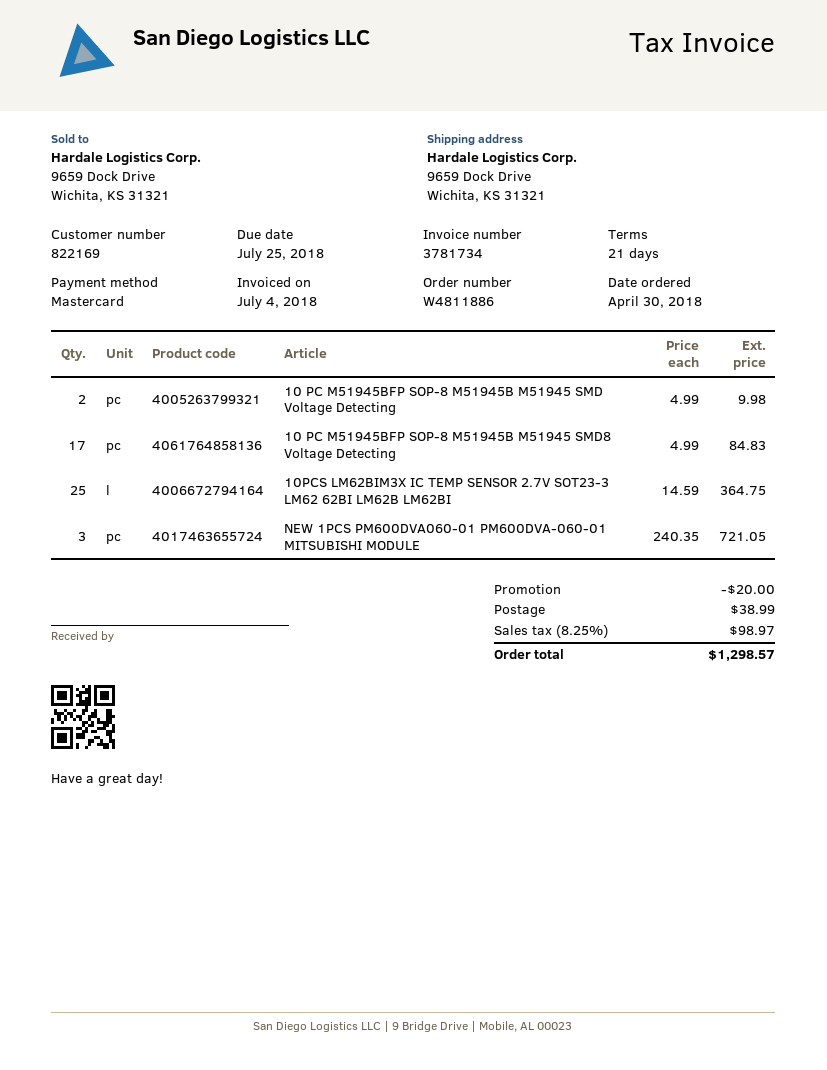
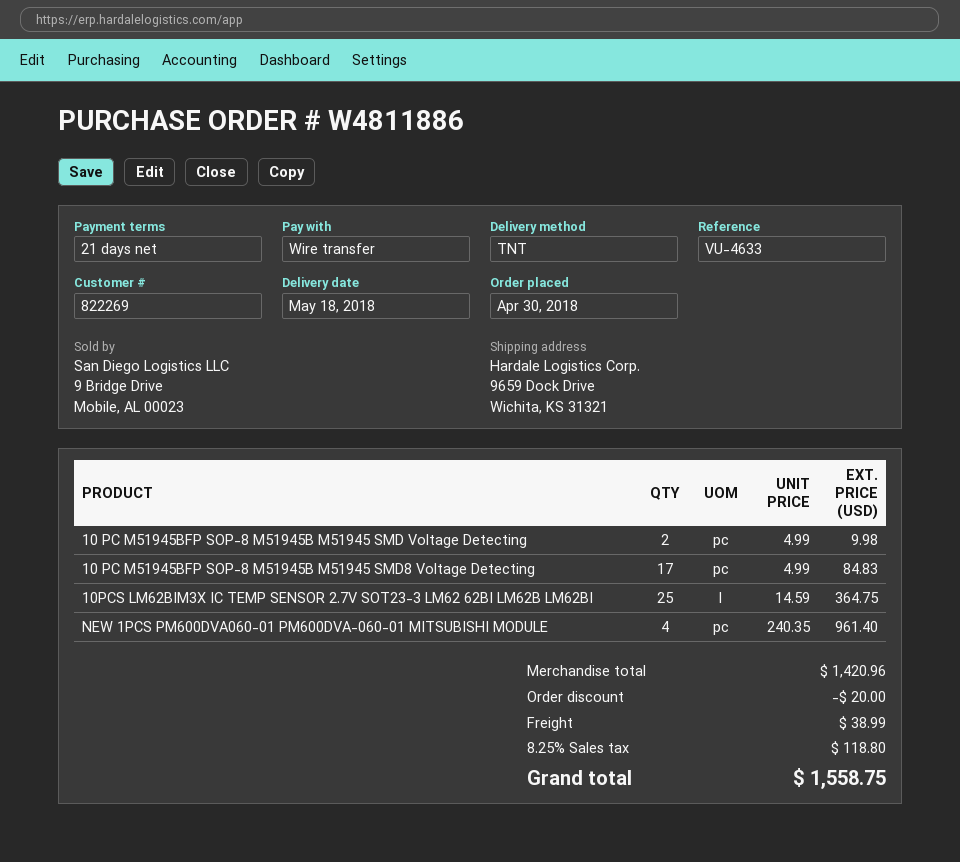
customer number: 822169 -> 822269
payment method: Mastercard -> bank transfer
NEW 1PCS PM600DVA060-01 PM600DVA-060-01 MITSUBISHI MODULE: 3 x 240.35 = 721.05 -> 4 x 240.35 = 961.40
tax: 8.25% = 98.97 -> 8.25% = 118.80
total: 1298.57 -> 1558.75

